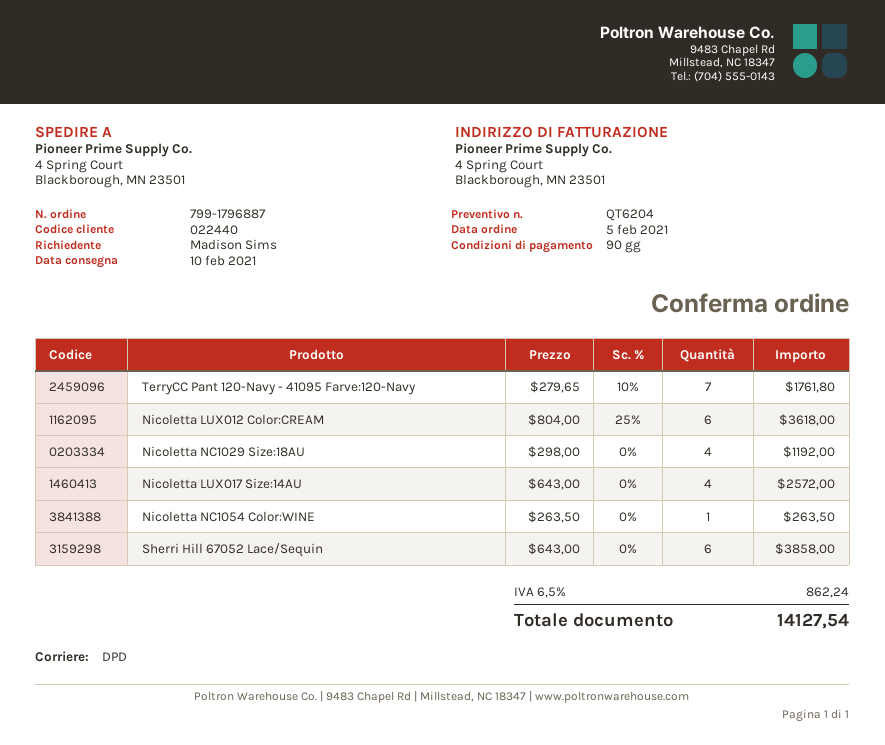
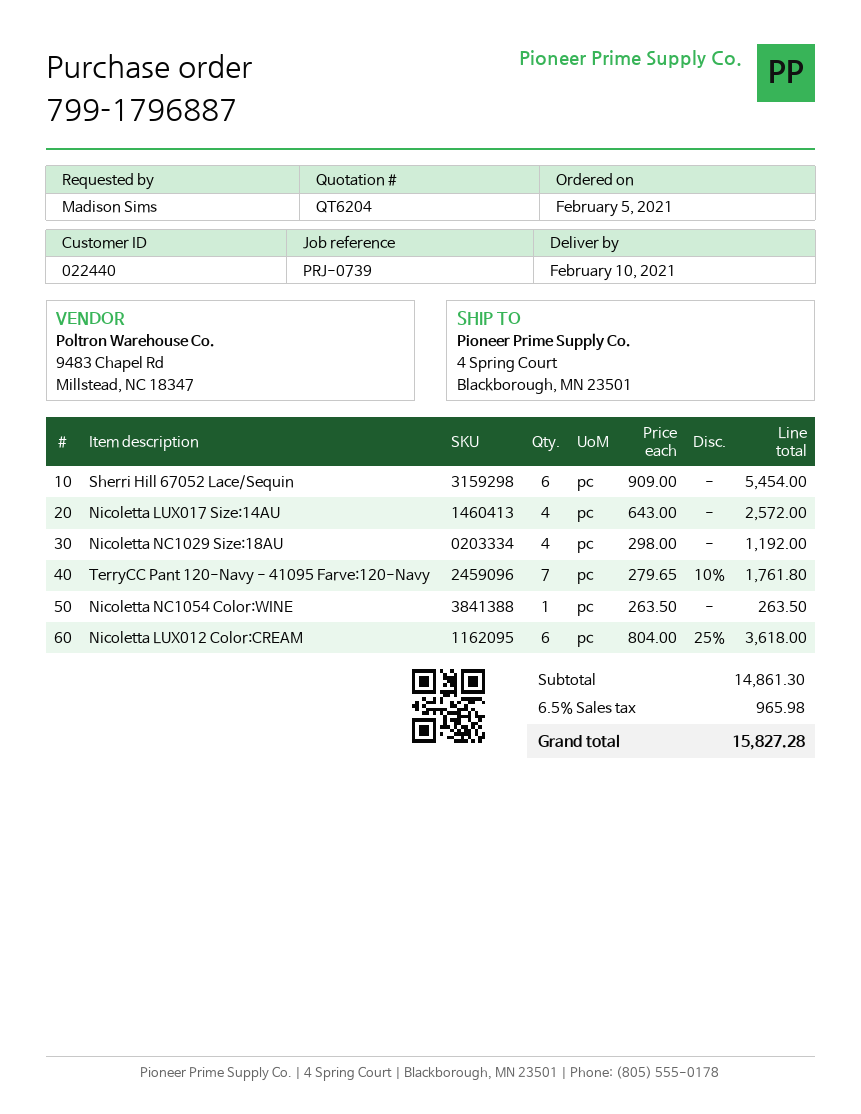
Sherri Hill 67052 Lace/Sequin: 6 x 643.00 = 3858.00 -> 6 x 909.00 = 5454.00
tax: 6.5% = 862.24 -> 6.5% = 965.98
total: 14127.54 -> 15827.28

